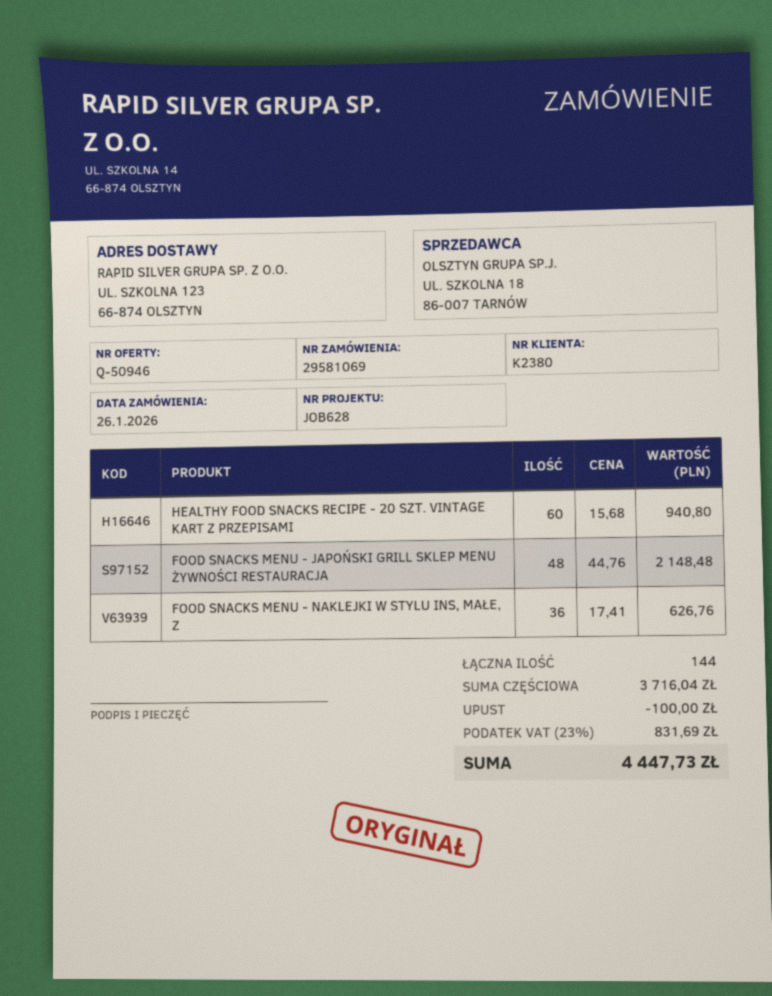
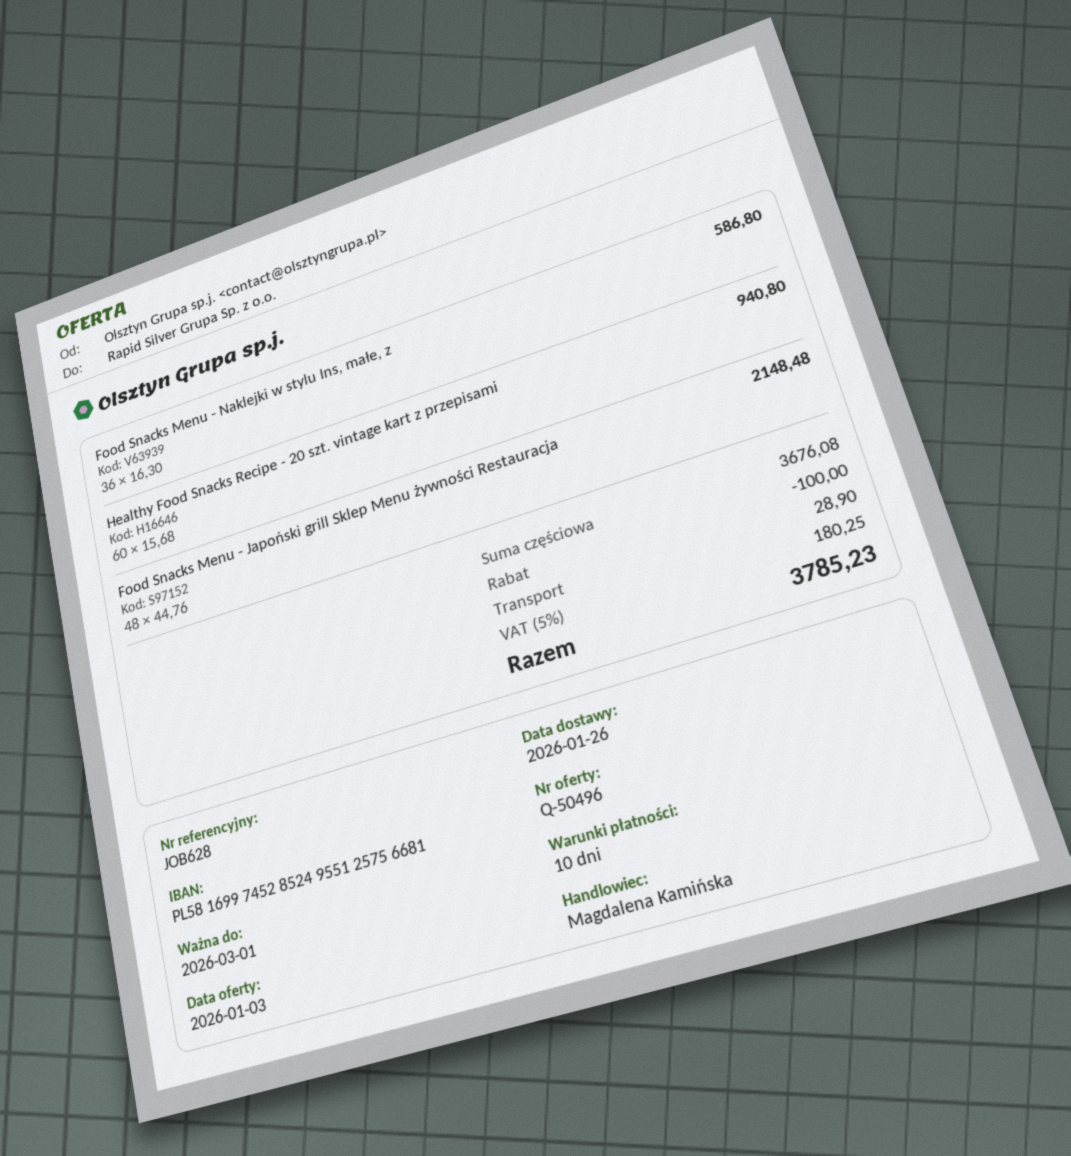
quote number: Q-50946 -> Q-50496
FOOD SNACKS MENU - NAKLEJKI W STYLU INS, MAŁE, Z: 36 x 17.41 = 626.76 -> 36 x 16.30 = 586.80
subtotal: 3716.04 -> 3676.08
shipping: none -> 28.90
tax: 23% = 831.69 -> 5% = 180.25
total: 4447.73 -> 3785.23

